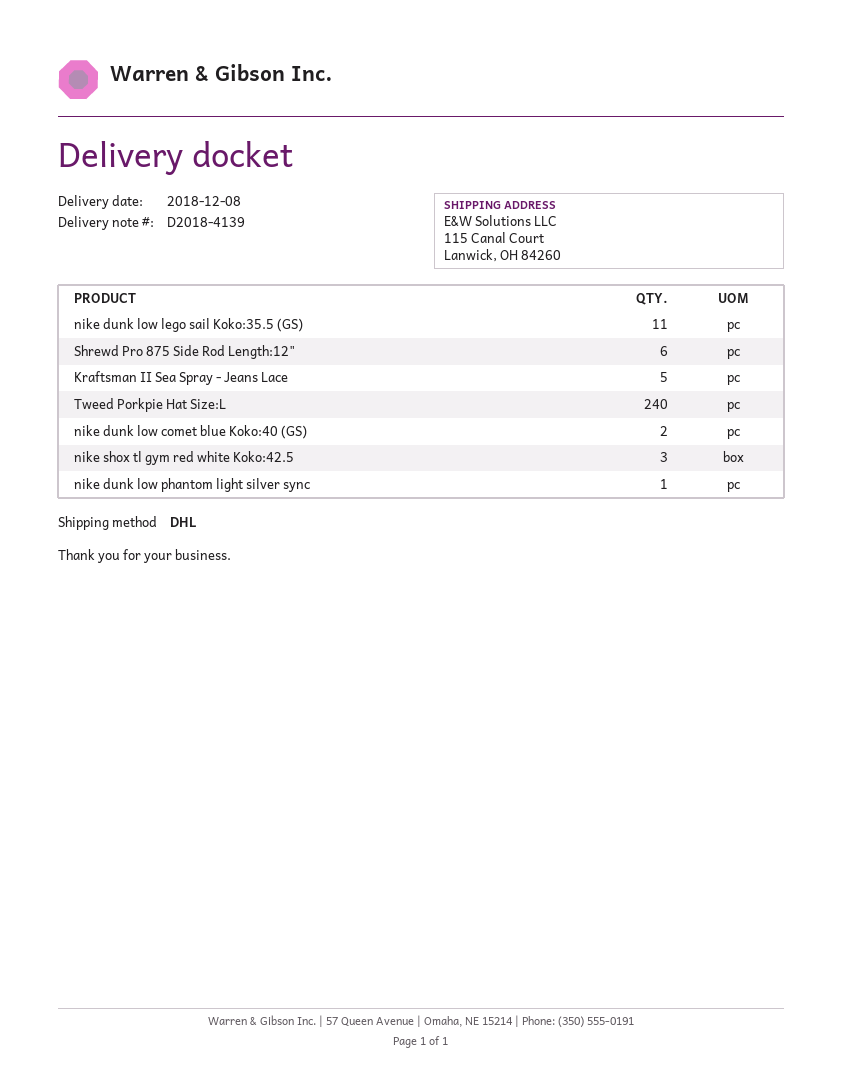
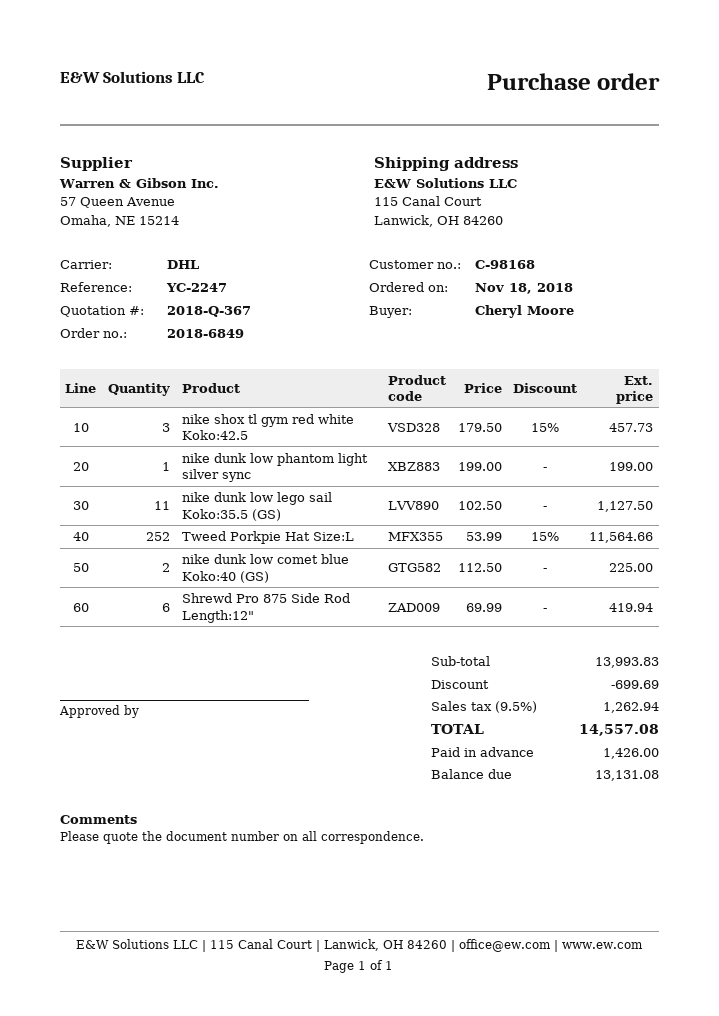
Kraftsman II Sea Spray - Jeans Lace: 5 -> none
Tweed Porkpie Hat Size:L: 240 -> 252

